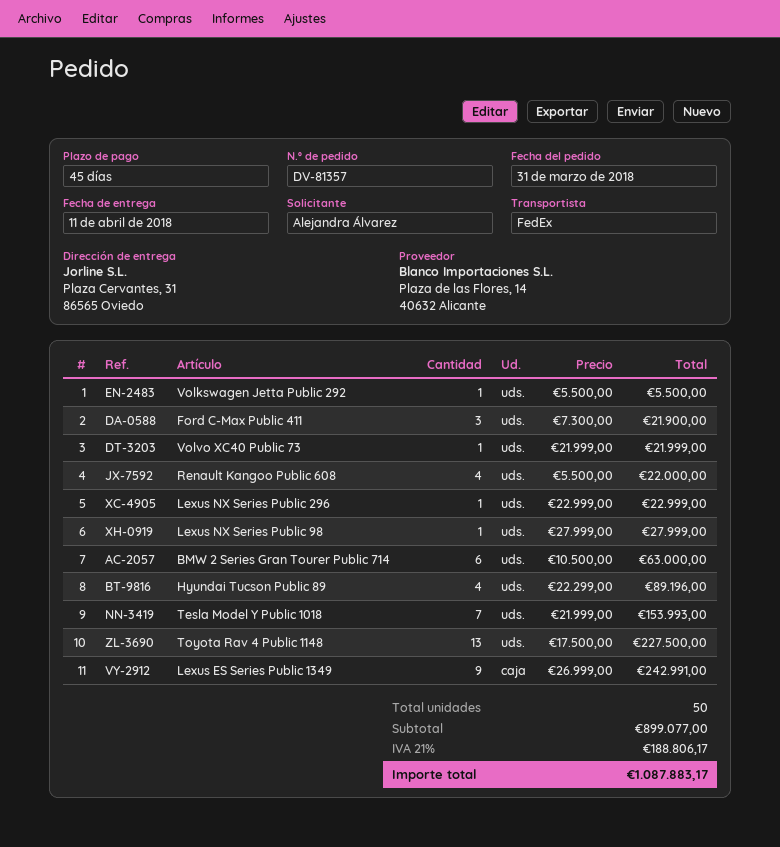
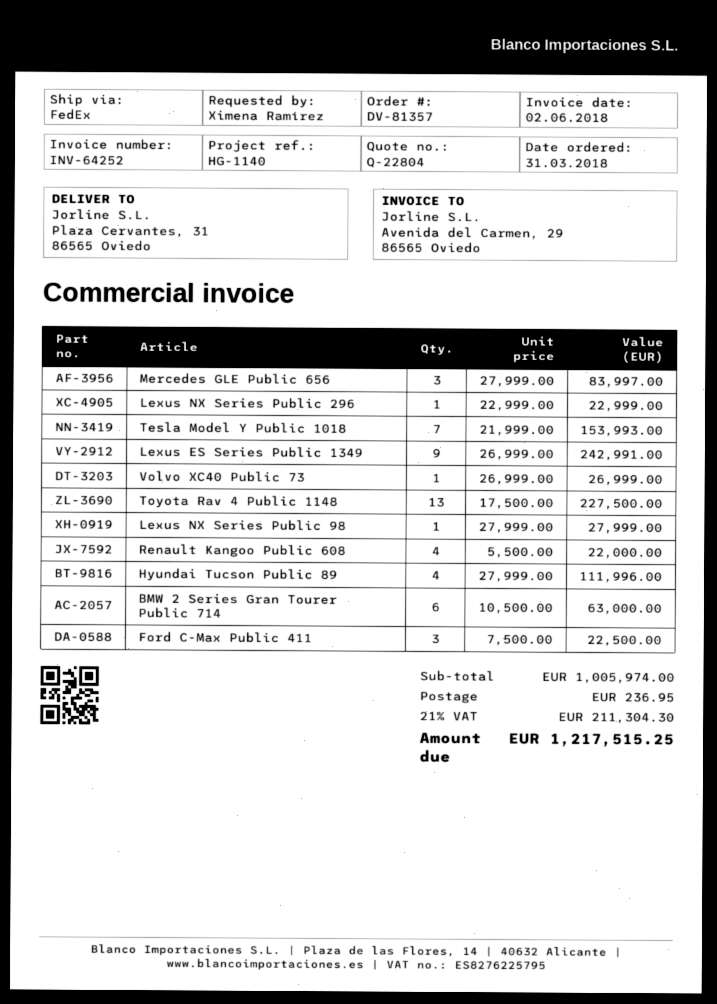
ordered by: Alejandra Álvarez -> Ximena Ramírez
Volkswagen Jetta Public 292: 1 x 5500.00 = 5500.00 -> none
Ford C-Max Public 411: 3 x 7300.00 = 21900.00 -> 3 x 7500.00 = 22500.00
Volvo XC40 Public 73: 1 x 21999.00 = 21999.00 -> 1 x 26999.00 = 26999.00
Hyundai Tucson Public 89: 4 x 22299.00 = 89196.00 -> 4 x 27999.00 = 111996.00
Mercedes GLE Public 656: none -> 3 x 27999.00 = 83997.00
subtotal: 899077.00 -> 1005974.00
shipping: none -> 236.95
tax: 21% = 188806.17 -> 21% = 211304.30
total: 1087883.17 -> 1217515.25

